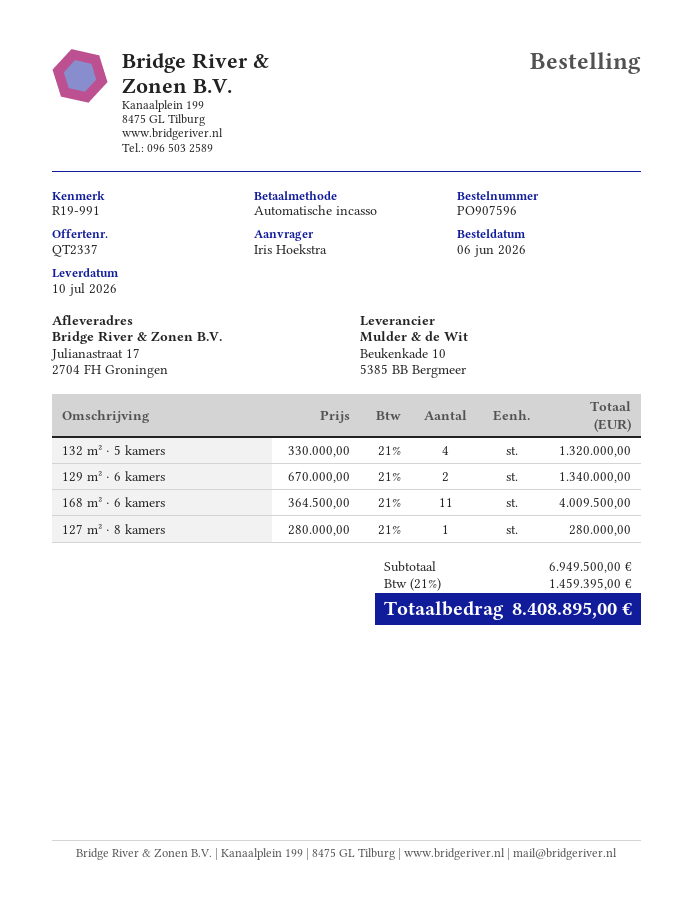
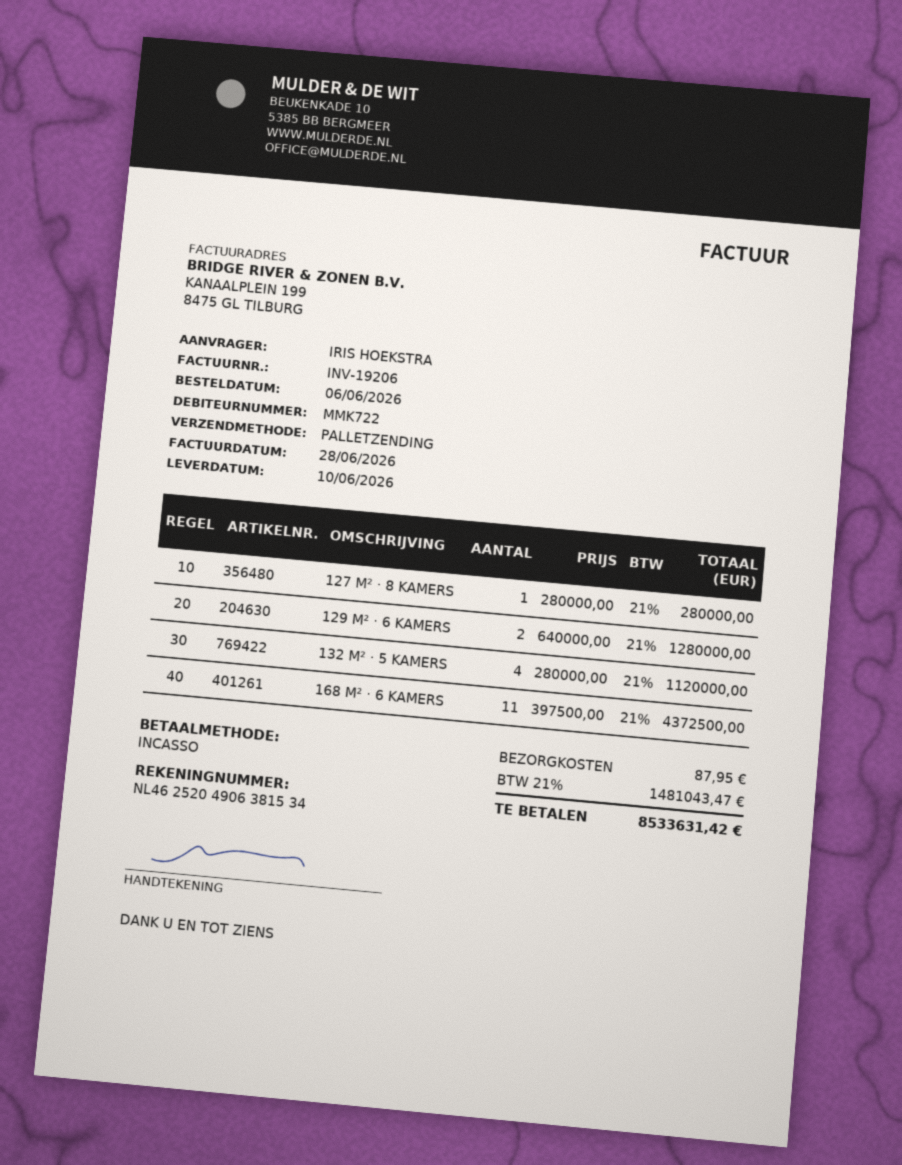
delivery date: 2026-07-10 -> 2026-06-10
132 m² · 5 kamers: 4 x 330000.00 = 1320000.00 -> 4 x 280000.00 = 1120000.00
129 m² · 6 kamers: 2 x 670000.00 = 1340000.00 -> 2 x 640000.00 = 1280000.00
168 m² · 6 kamers: 11 x 364500.00 = 4009500.00 -> 11 x 397500.00 = 4372500.00
shipping: none -> 87.95
tax: 21% = 1459395.00 -> 21% = 1481043.47
total: 8408895.00 -> 8533631.42

